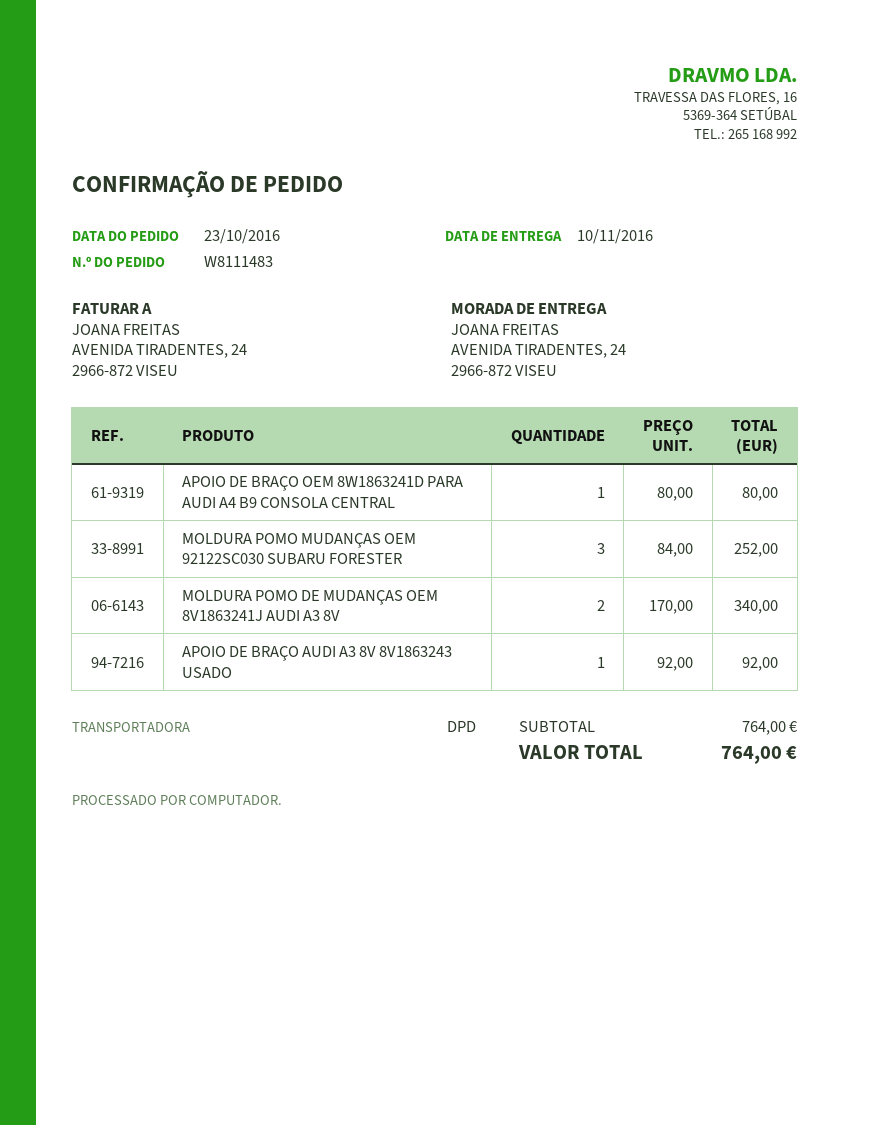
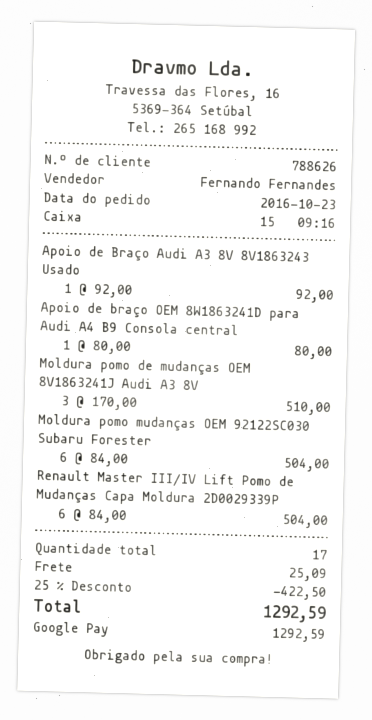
MOLDURA POMO MUDANÇAS OEM 92122SC030 SUBARU FORESTER: 3 x 84.00 = 252.00 -> 6 x 84.00 = 504.00
MOLDURA POMO DE MUDANÇAS OEM 8V1863241J AUDI A3 8V: 2 x 170.00 = 340.00 -> 3 x 170.00 = 510.00
Renault Master III/IV Lift Pomo de Mudanças Capa Moldura 2D0029339P: none -> 6 x 84.00 = 504.00
discount: none -> 25% = 422.50
shipping: none -> 25.09
total: 764.00 -> 1292.59

